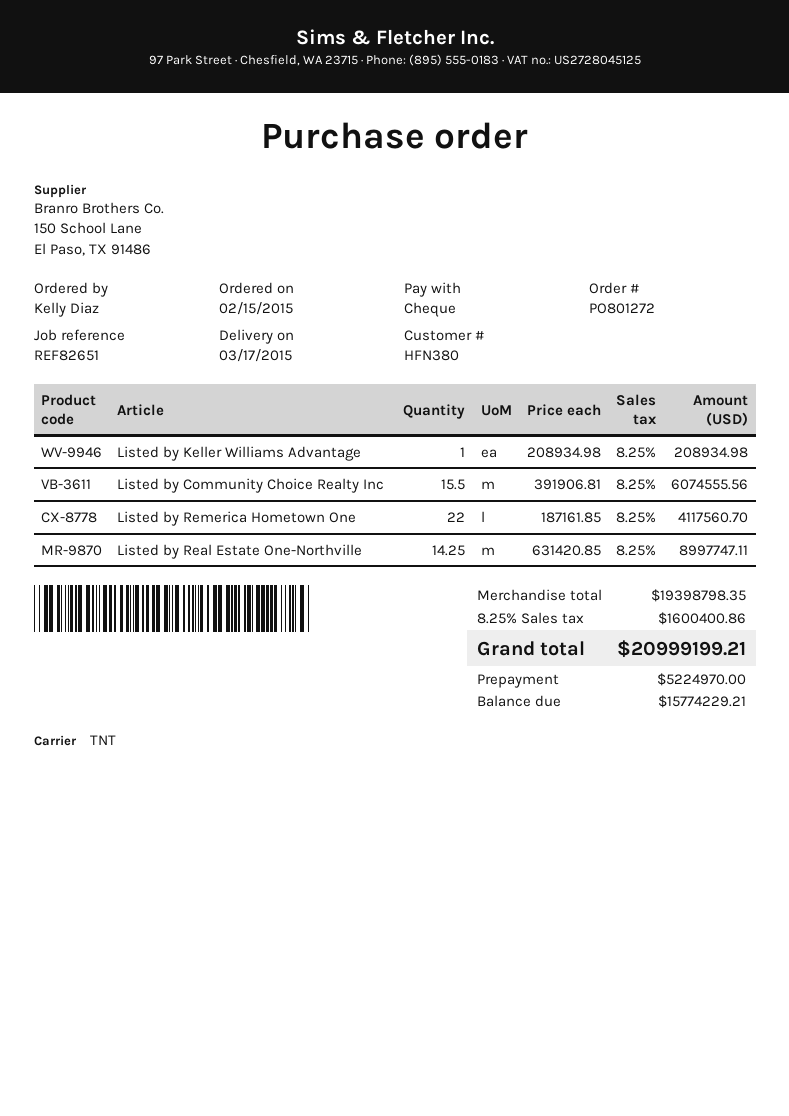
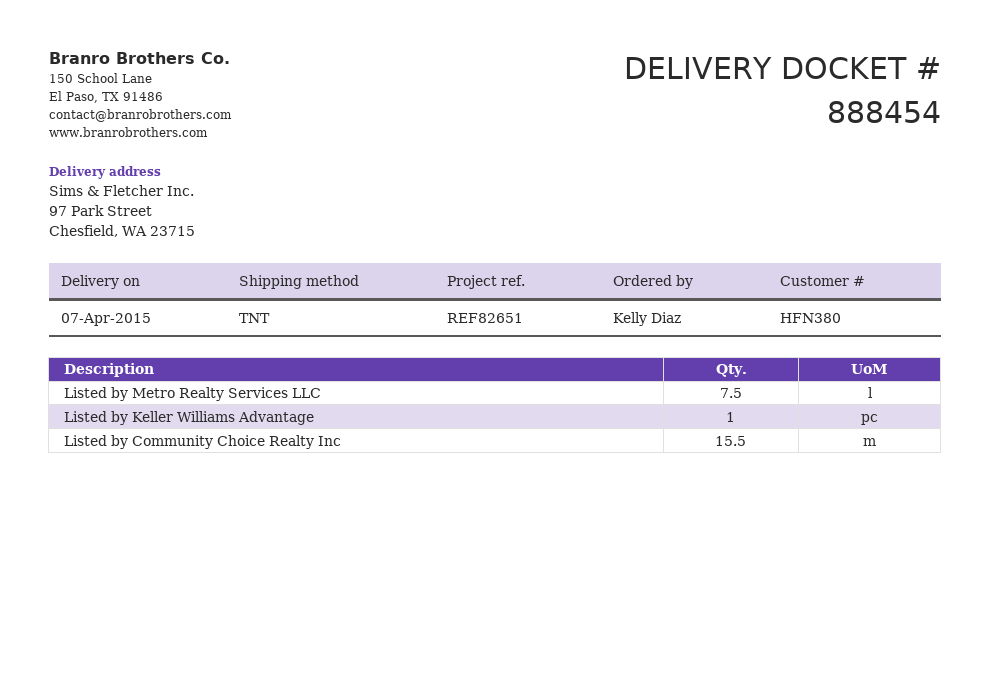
delivery date: 2015-03-17 -> 2015-04-07
Listed by Remerica Hometown One: 22 -> none
Listed by Real Estate One-Northville: 14.25 -> none
Listed by Metro Realty Services LLC: none -> 7.5

